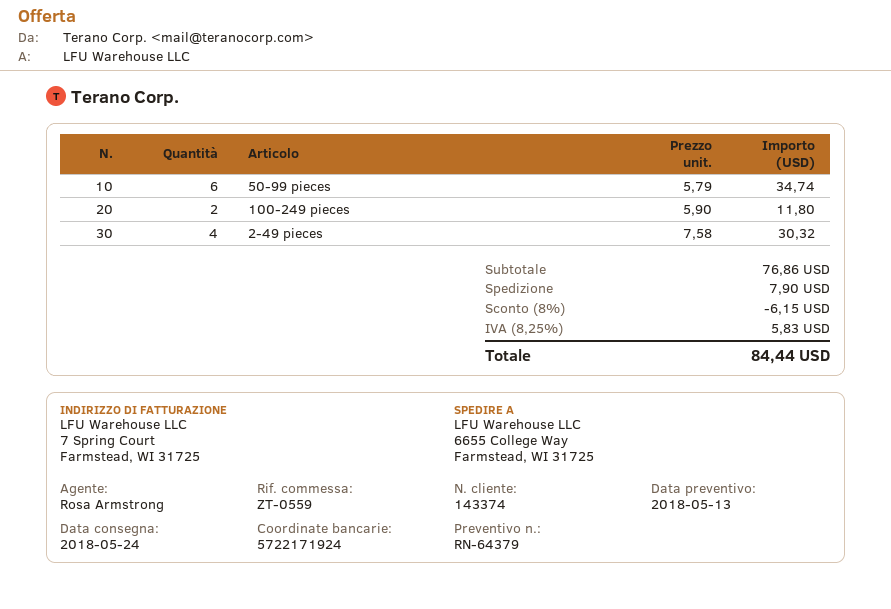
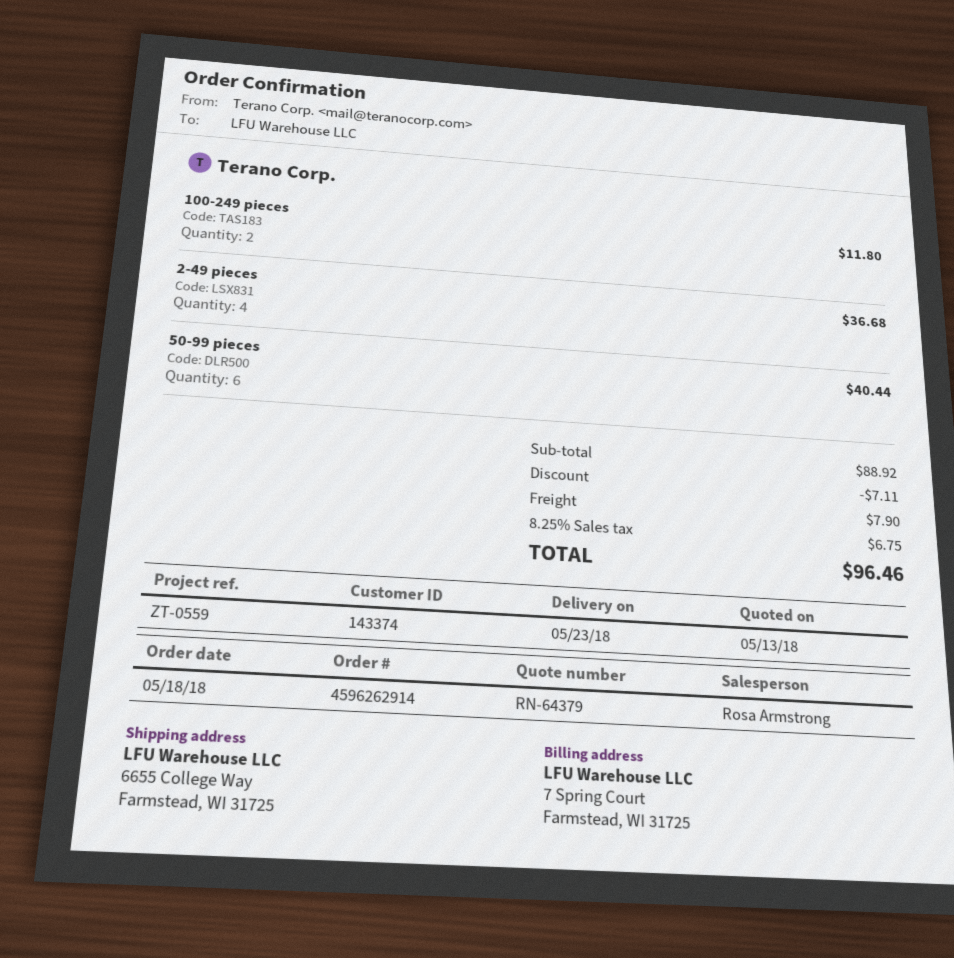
delivery date: 2018-05-24 -> 2018-05-23
50-99 pieces: 6 for 34.74 -> 6 for 40.44
2-49 pieces: 4 for 30.32 -> 4 for 36.68
subtotal: 76.86 -> 88.92
discount: 6.15 -> 7.11
tax: 8.25% = 5.83 -> 8.25% = 6.75
total: 84.44 -> 96.46

